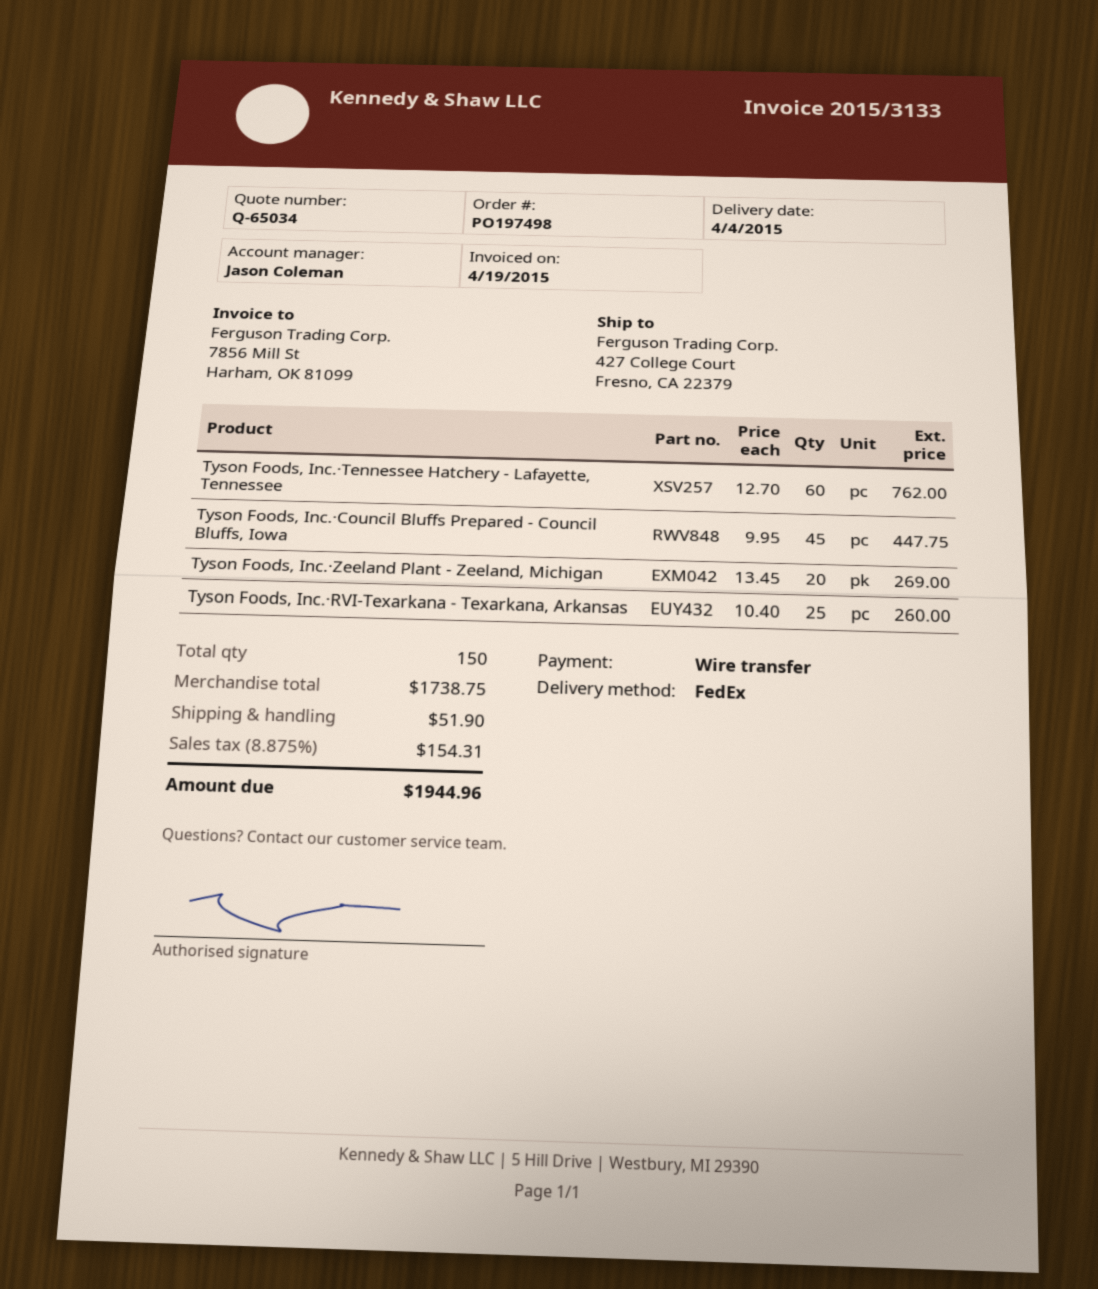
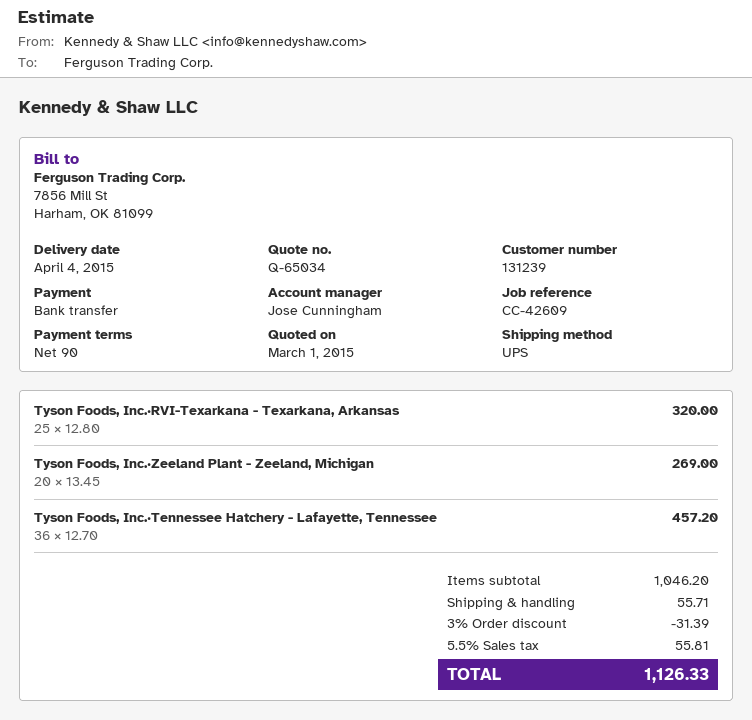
sales rep: Jason Coleman -> Jose Cunningham
shipping method: FedEx -> UPS
Tyson Foods, Inc.·Tennessee Hatchery - Lafayette, Tennessee: 60 x 12.70 = 762.00 -> 36 x 12.70 = 457.20
Tyson Foods, Inc.·Council Bluffs Prepared - Council Bluffs, Iowa: 45 x 9.95 = 447.75 -> none
Tyson Foods, Inc.·RVI-Texarkana - Texarkana, Arkansas: 25 x 10.40 = 260.00 -> 25 x 12.80 = 320.00
subtotal: 1738.75 -> 1046.20
discount: none -> 3% = 31.39
shipping: 51.90 -> 55.71
tax: 8.875% = 154.31 -> 5.5% = 55.81
total: 1944.96 -> 1126.33

